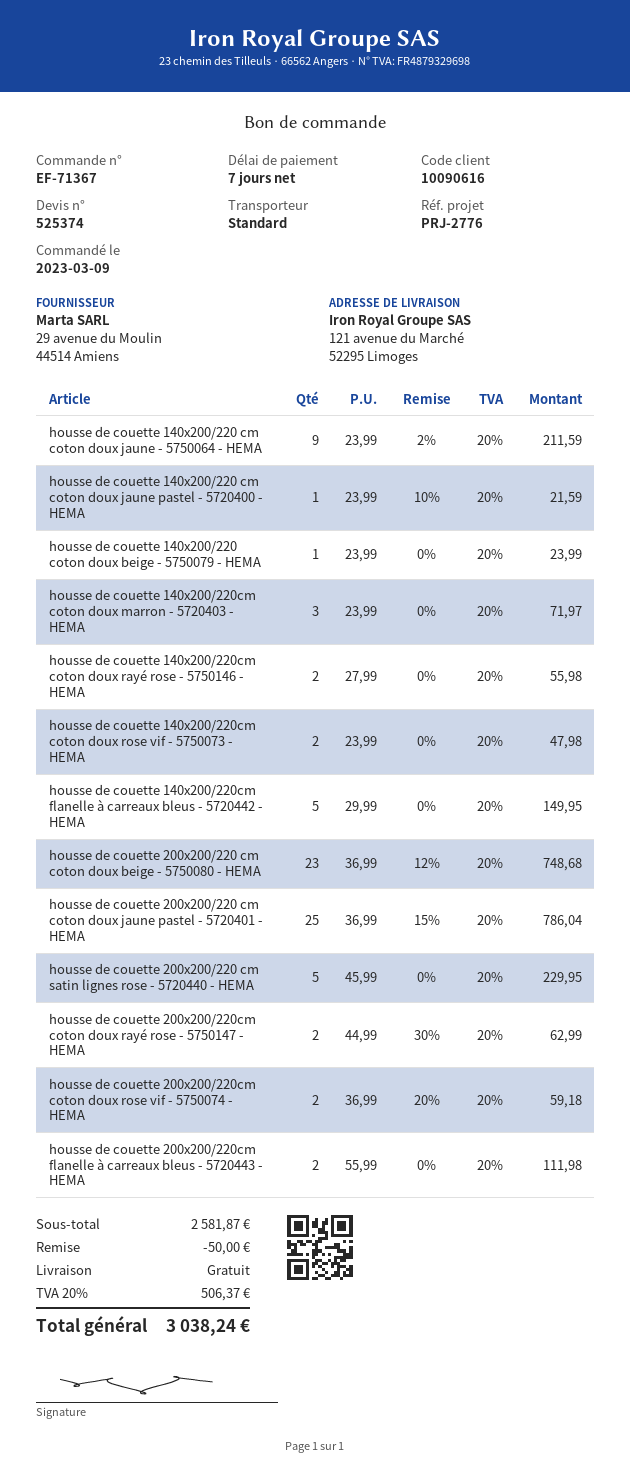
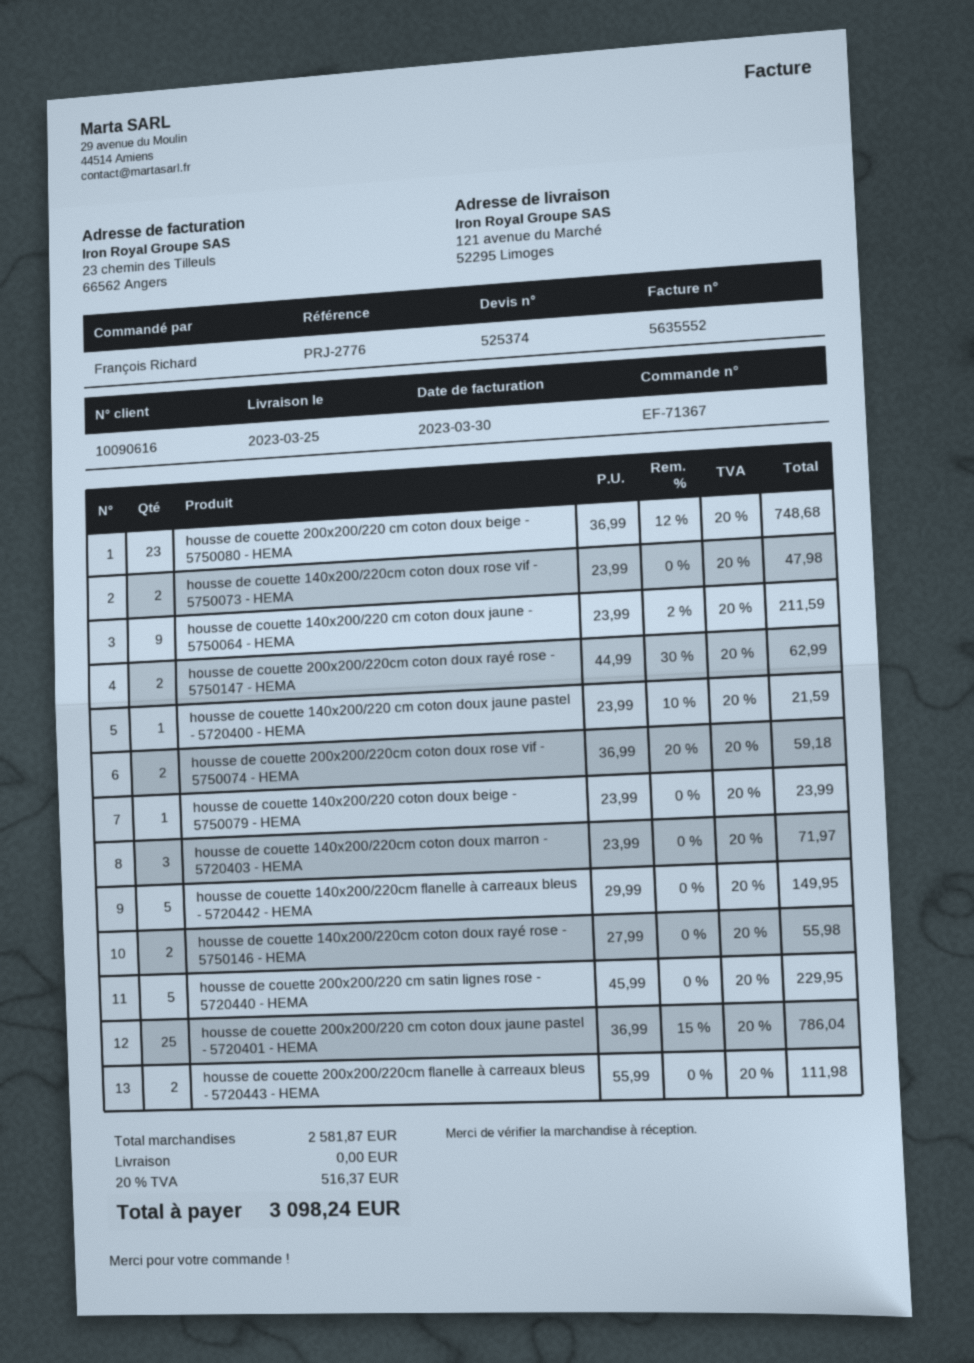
discount: 50.00 -> none
tax: 20% = 506.37 -> 20% = 516.37
total: 3038.24 -> 3098.24

